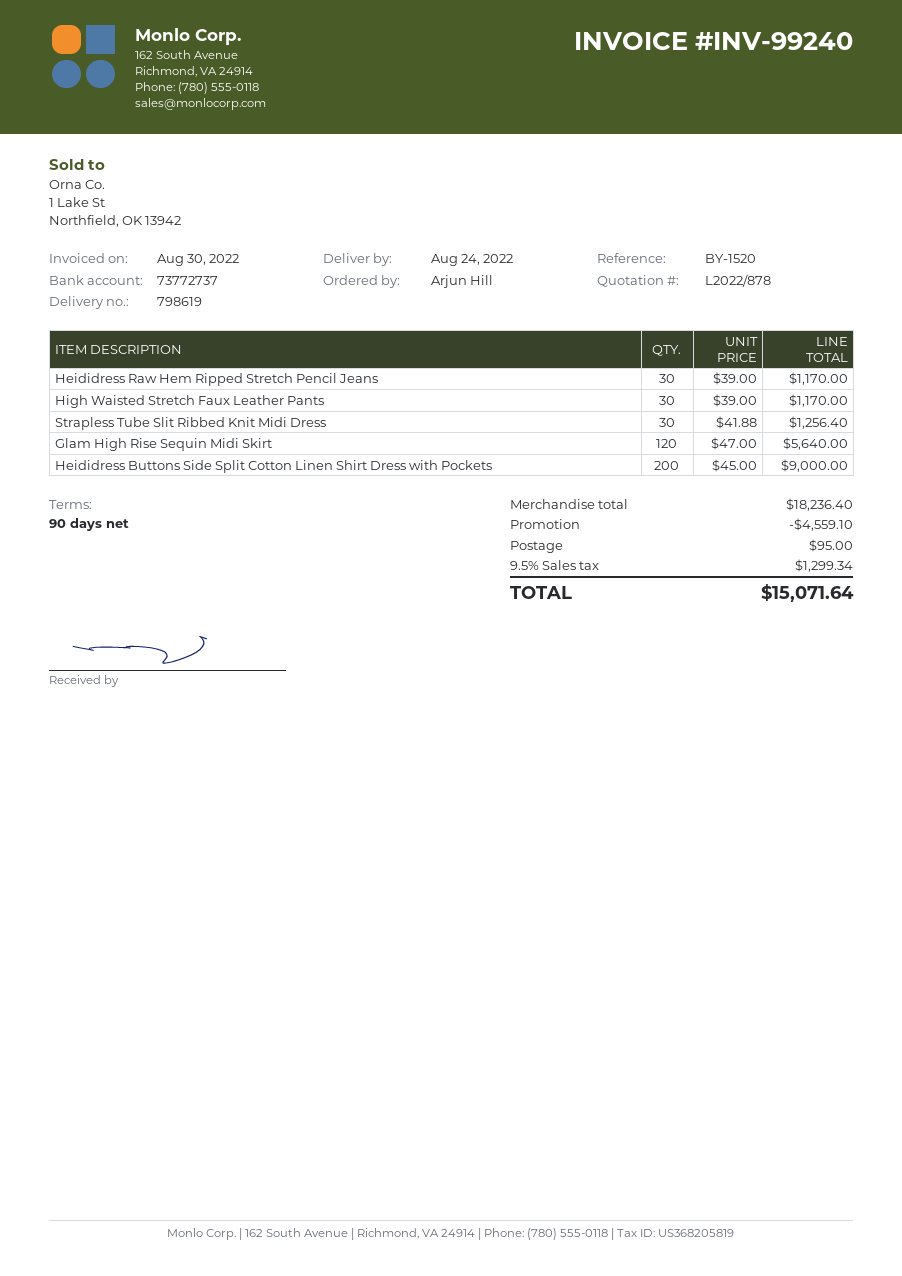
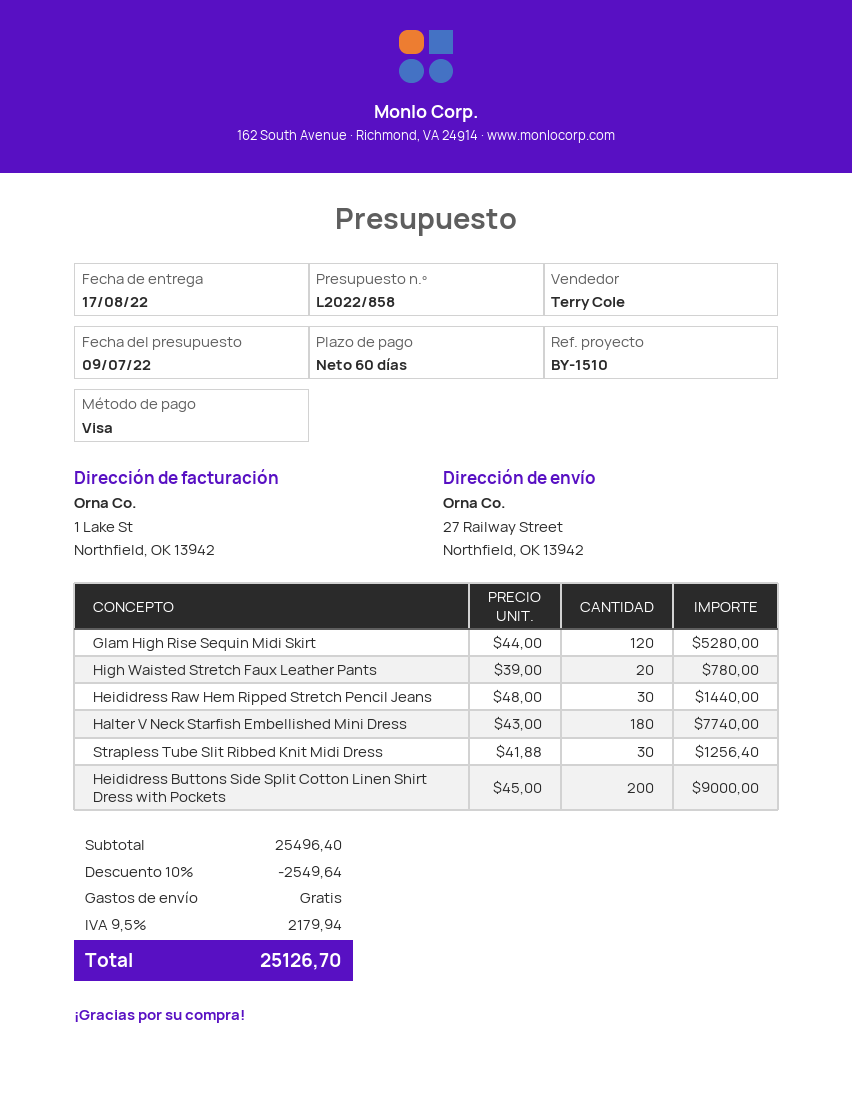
quote number: L2022/878 -> L2022/858
delivery date: 2022-08-24 -> 2022-08-17
payment terms: 90 days -> 60 days
reference: BY-1520 -> BY-1510
Heididress Raw Hem Ripped Stretch Pencil Jeans: 30 x 39.00 = 1170.00 -> 30 x 48.00 = 1440.00
High Waisted Stretch Faux Leather Pants: 30 x 39.00 = 1170.00 -> 20 x 39.00 = 780.00
Glam High Rise Sequin Midi Skirt: 120 x 47.00 = 5640.00 -> 120 x 44.00 = 5280.00
Halter V Neck Starfish Embellished Mini Dress: none -> 180 x 43.00 = 7740.00
subtotal: 18236.40 -> 25496.40
discount: 4559.10 -> 2549.64
shipping: 95.00 -> 0.00
tax: 9.5% = 1299.34 -> 9.5% = 2179.94
total: 15071.64 -> 25126.70

